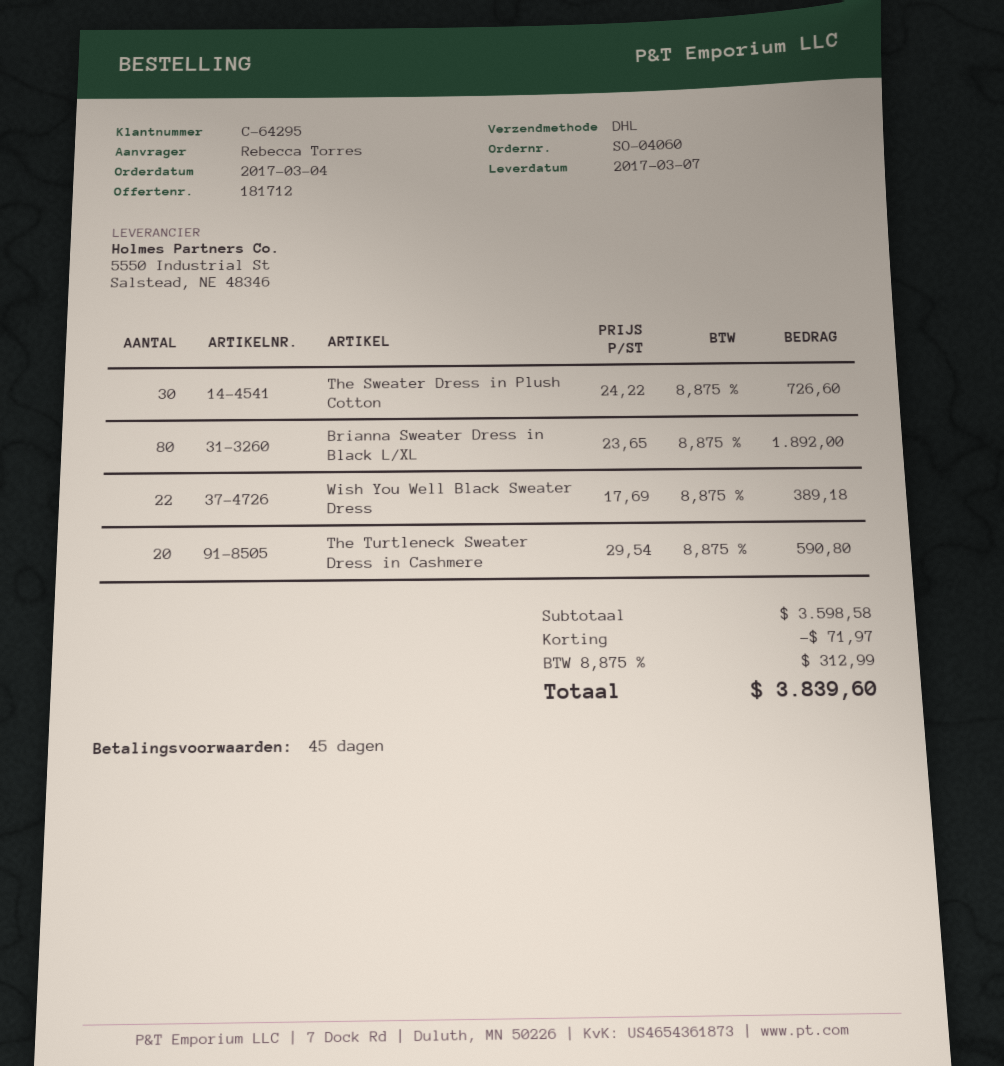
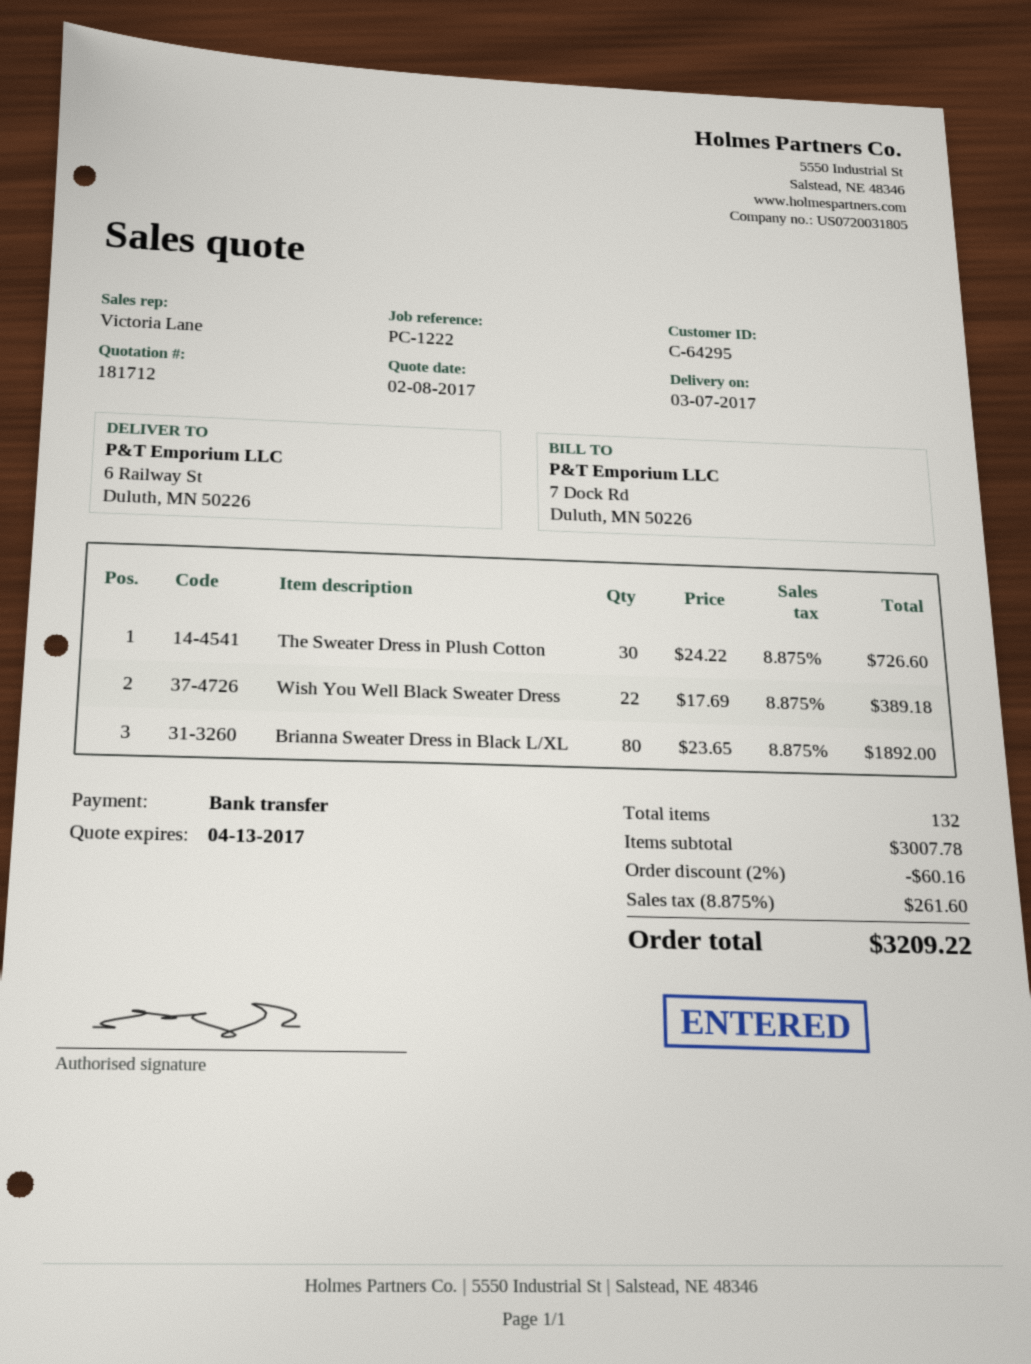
The Turtleneck Sweater Dress in Cashmere: 20 x 29.54 = 590.80 -> none
subtotal: 3598.58 -> 3007.78
discount: 71.97 -> 60.16
tax: 8.875% = 312.99 -> 8.875% = 261.60
total: 3839.60 -> 3209.22

